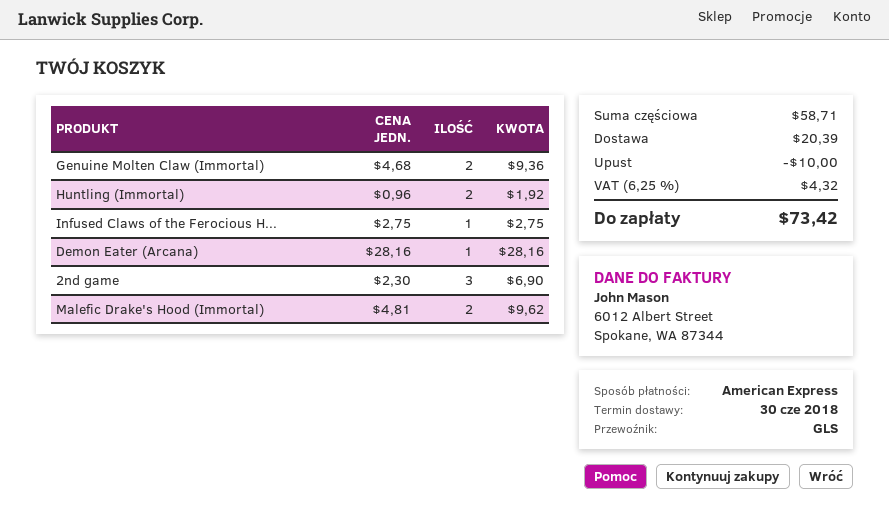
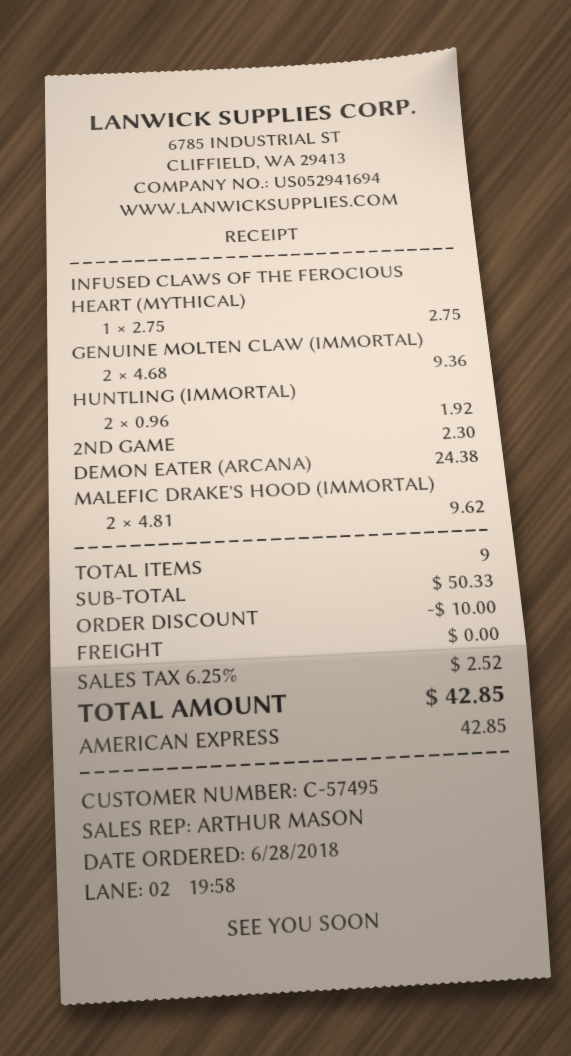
Demon Eater (Arcana): 1 x 28.16 = 28.16 -> 1 x 24.38 = 24.38
2nd game: 3 x 2.30 = 6.90 -> 1 x 2.30 = 2.30
subtotal: 58.71 -> 50.33
shipping: 20.39 -> 0.00
tax: 6.25% = 4.32 -> 6.25% = 2.52
total: 73.42 -> 42.85

